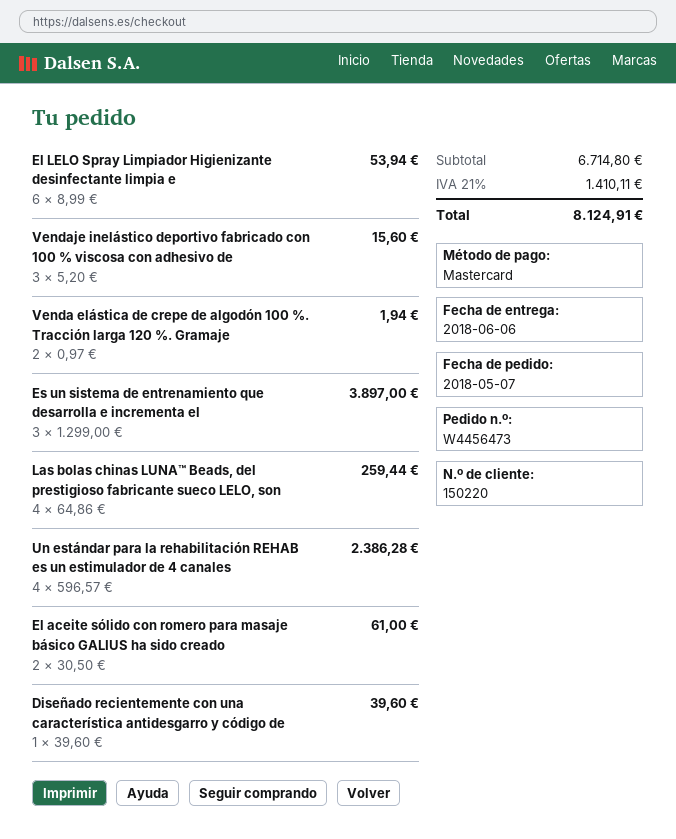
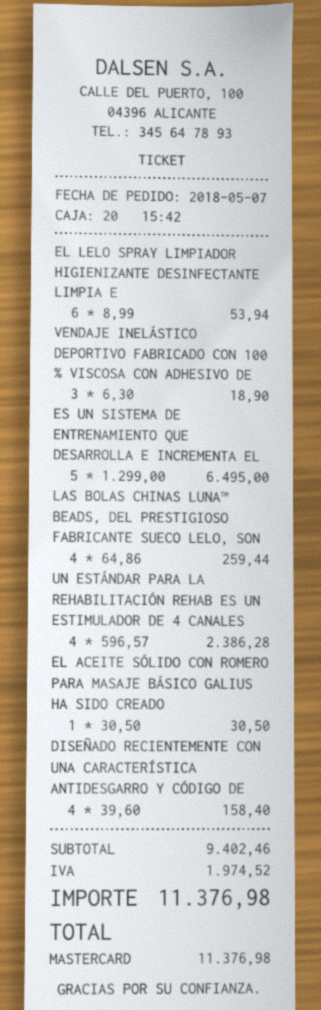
Vendaje inelástico deportivo fabricado con 100 % viscosa con adhesivo de: 3 x 5.20 = 15.60 -> 3 x 6.30 = 18.90
Venda elástica de crepe de algodón 100 %. Tracción larga 120 %. Gramaje: 2 x 0.97 = 1.94 -> none
Es un sistema de entrenamiento que desarrolla e incrementa el: 3 x 1299.00 = 3897.00 -> 5 x 1299.00 = 6495.00
El aceite sólido con romero para masaje básico GALIUS ha sido creado: 2 x 30.50 = 61.00 -> 1 x 30.50 = 30.50
Diseñado recientemente con una característica antidesgarro y código de: 1 x 39.60 = 39.60 -> 4 x 39.60 = 158.40
subtotal: 6714.80 -> 9402.46
tax: 1410.11 -> 1974.52
total: 8124.91 -> 11376.98

